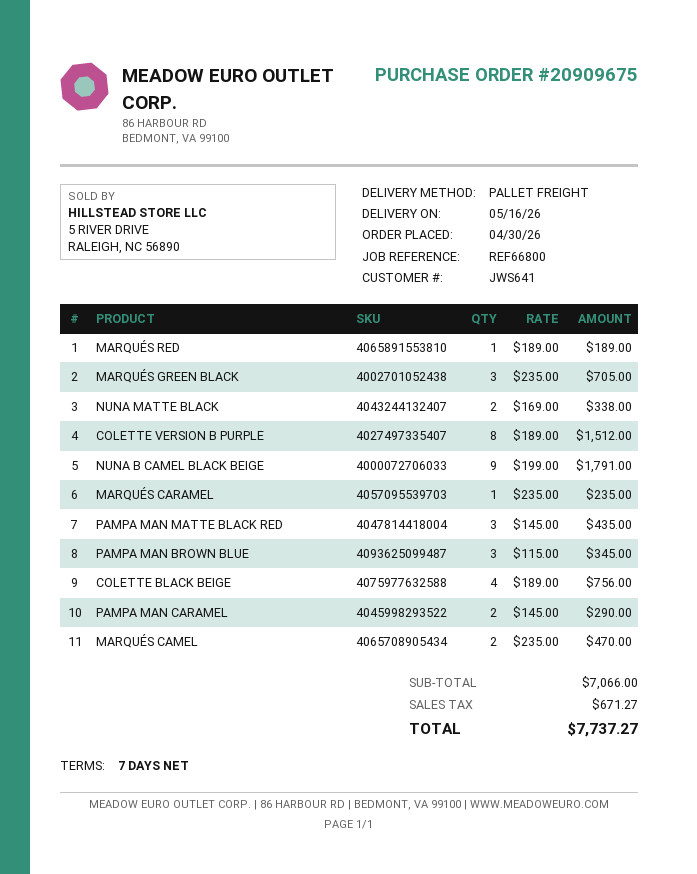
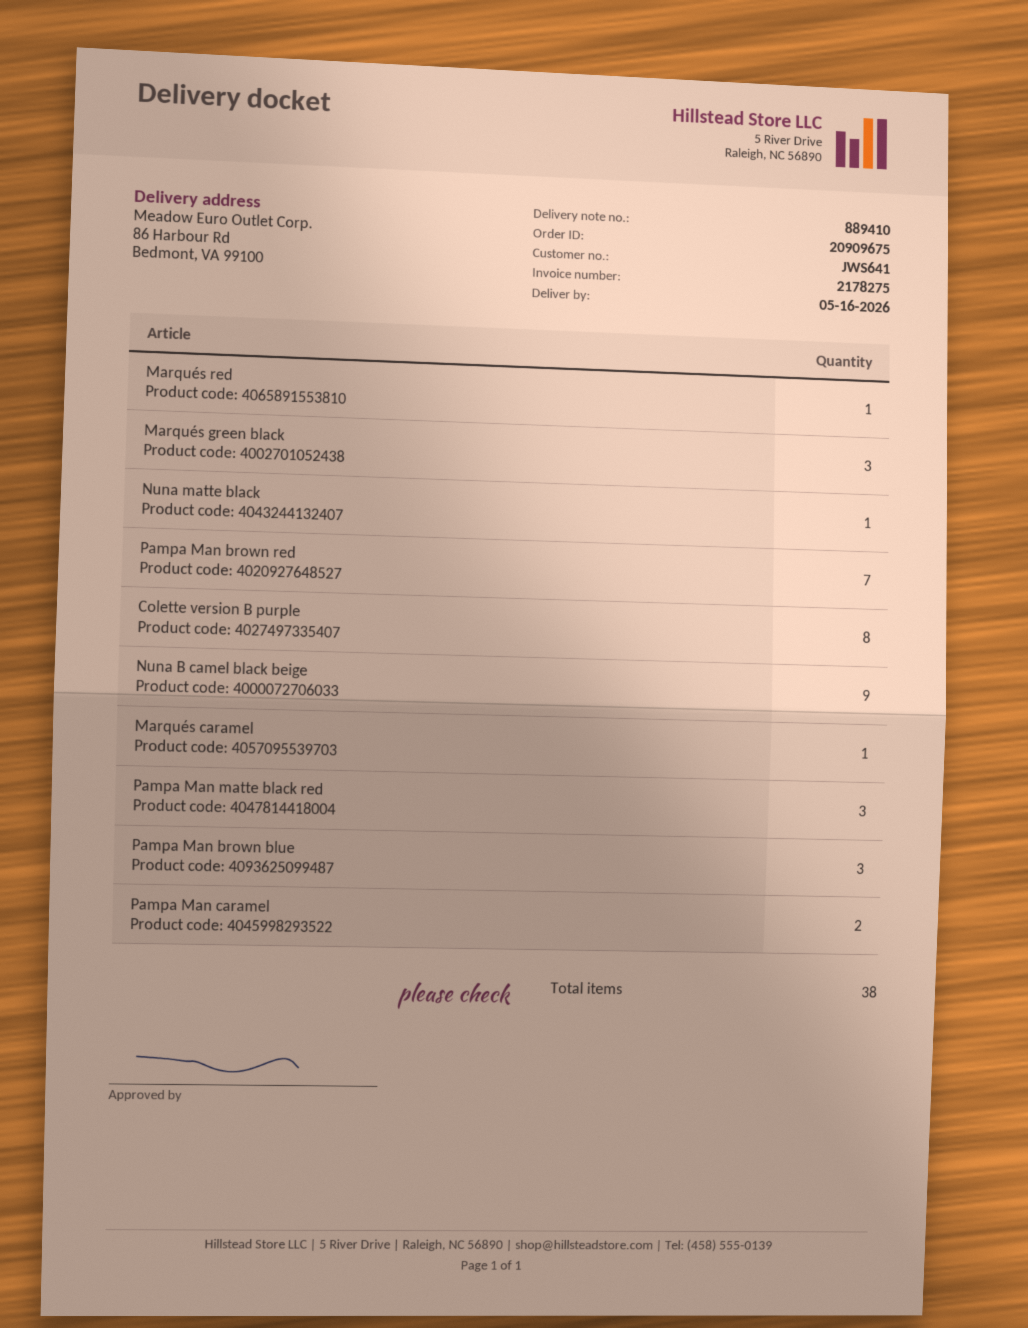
NUNA MATTE BLACK: 2 -> 1
COLETTE BLACK BEIGE: 4 -> none
MARQUÉS CAMEL: 2 -> none
Pampa Man brown red: none -> 7

